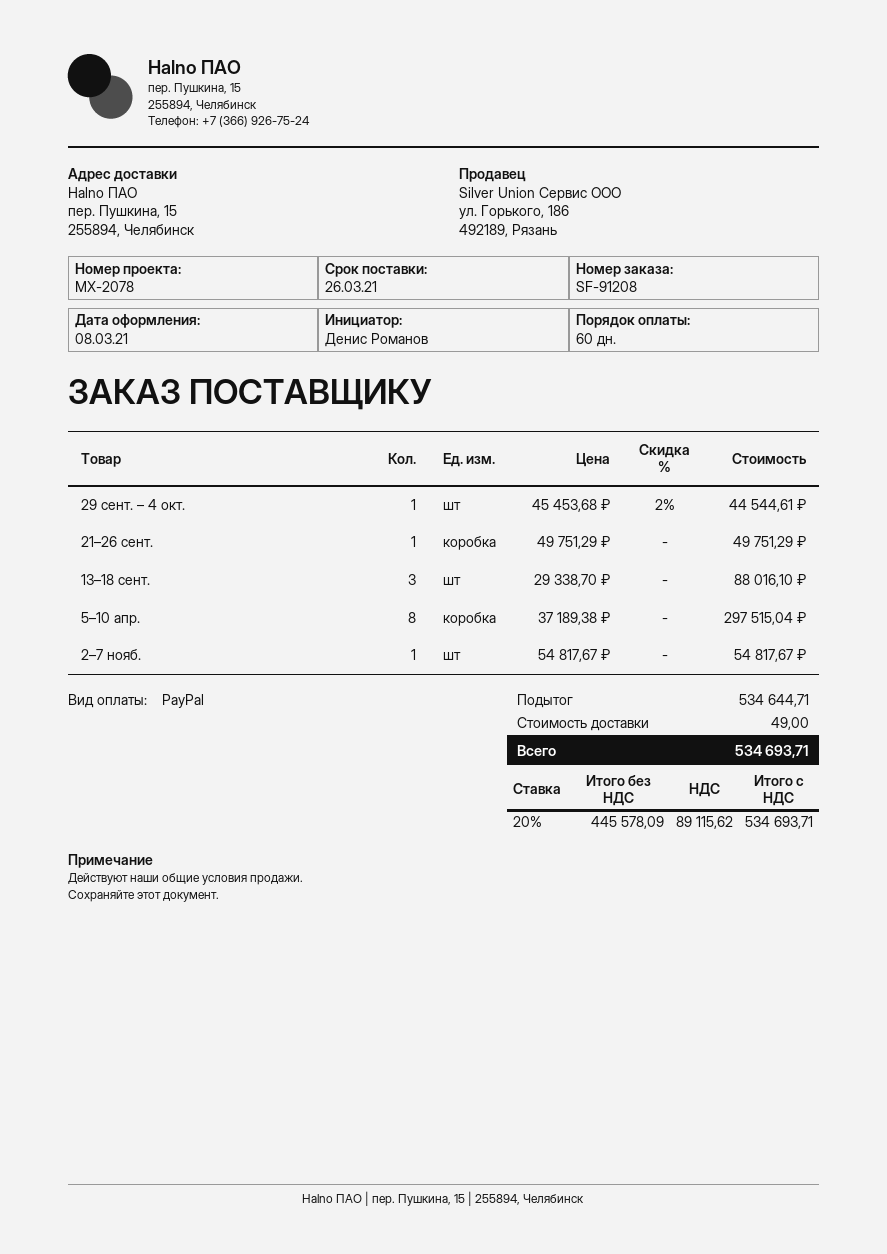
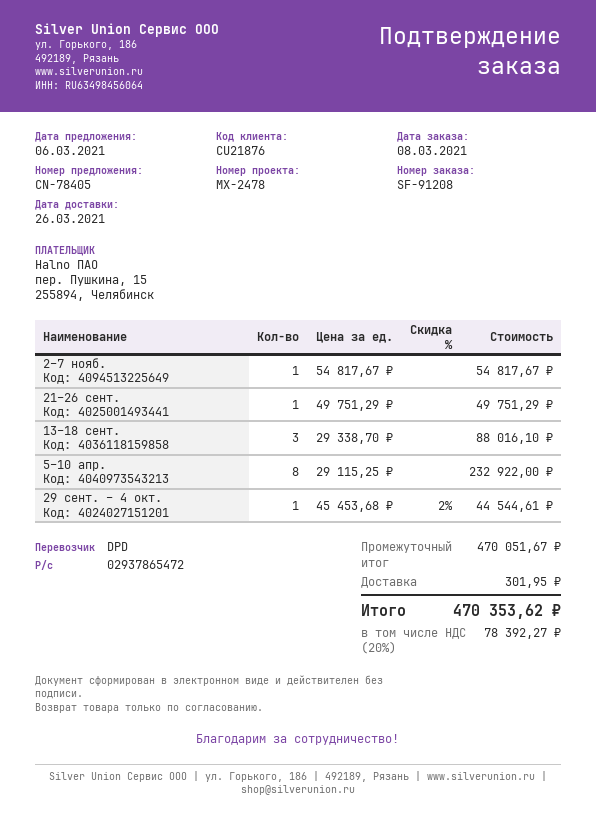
reference: MX-2078 -> MX-2478
5–10 апр.: 8 x 37189.38 = 297515.04 -> 8 x 29115.25 = 232922.00
subtotal: 534644.71 -> 470051.67
shipping: 49.00 -> 301.95
tax: 20% = 89115.62 -> 20% = 78392.27
total: 534693.71 -> 470353.62

